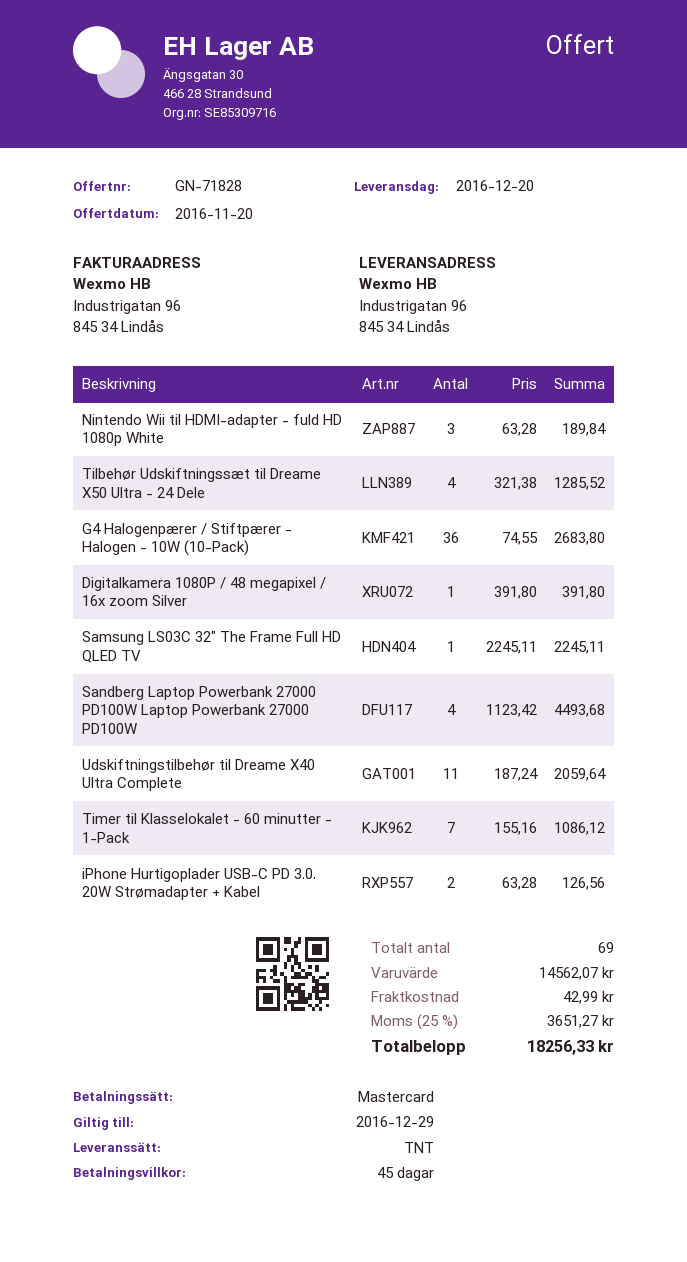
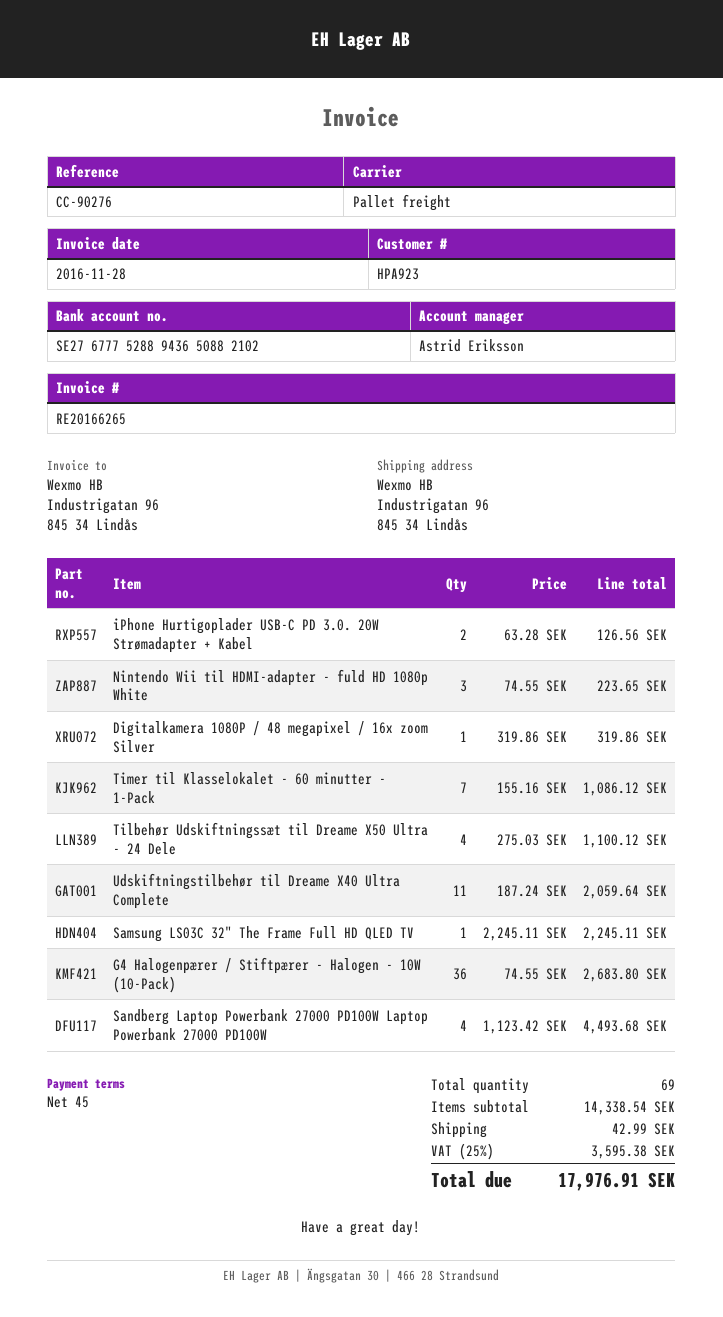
shipping method: TNT -> pallet freight
Nintendo Wii til HDMI-adapter - fuld HD 1080p White: 3 x 63.28 = 189.84 -> 3 x 74.55 = 223.65
Tilbehør Udskiftningssæt til Dreame X50 Ultra - 24 Dele: 4 x 321.38 = 1285.52 -> 4 x 275.03 = 1100.12
Digitalkamera 1080P / 48 megapixel / 16x zoom Silver: 1 x 391.80 = 391.80 -> 1 x 319.86 = 319.86
subtotal: 14562.07 -> 14338.54
tax: 25% = 3651.27 -> 25% = 3595.38
total: 18256.33 -> 17976.91

